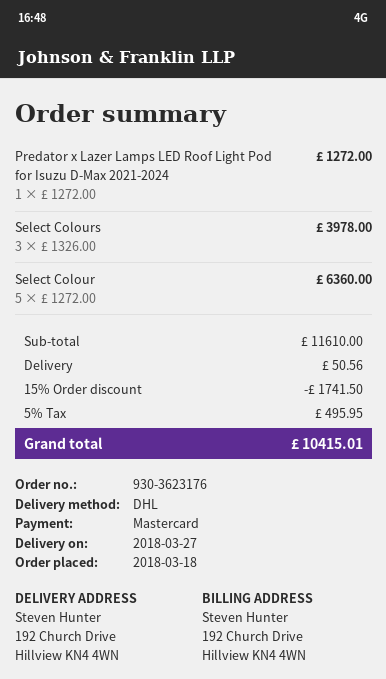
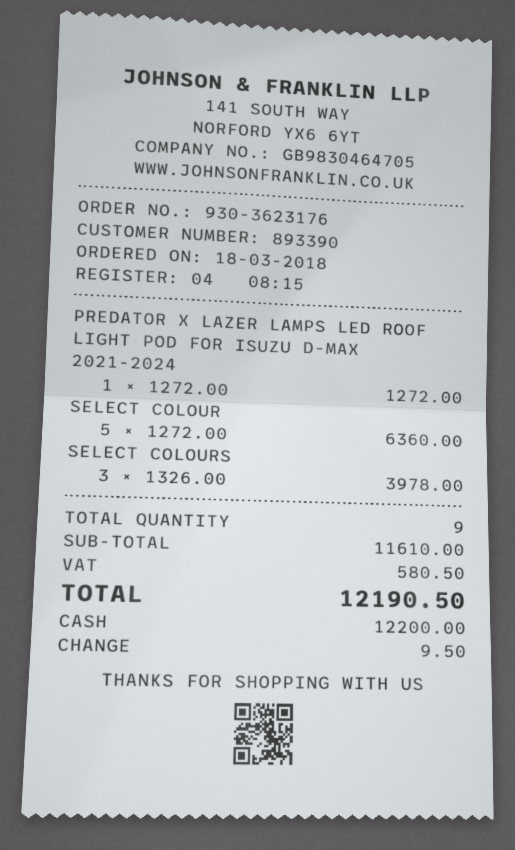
payment method: Mastercard -> cash
discount: 15% = 1741.50 -> none
shipping: 50.56 -> none
tax: 495.95 -> 580.50
total: 10415.01 -> 12190.50

